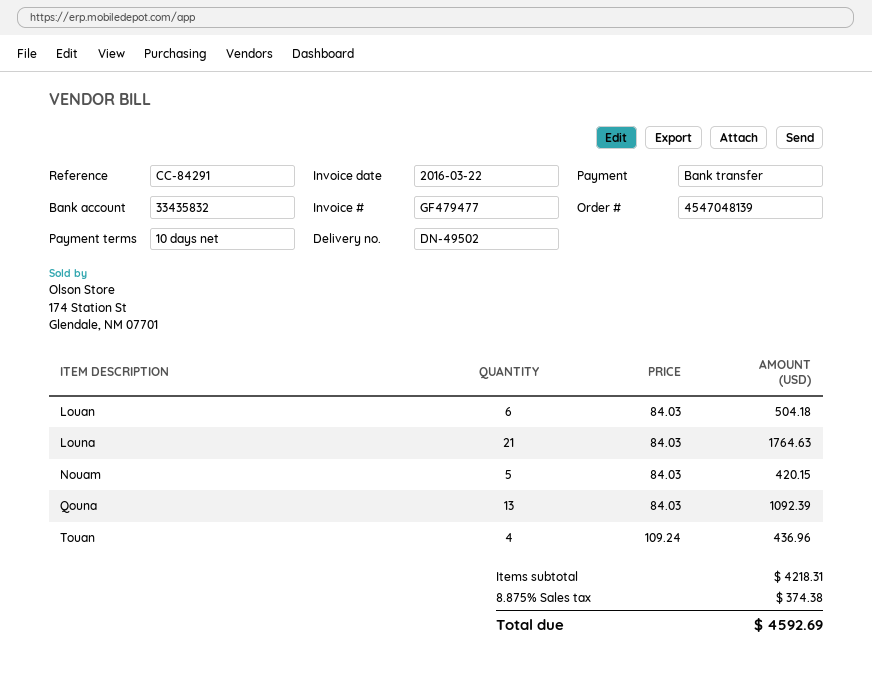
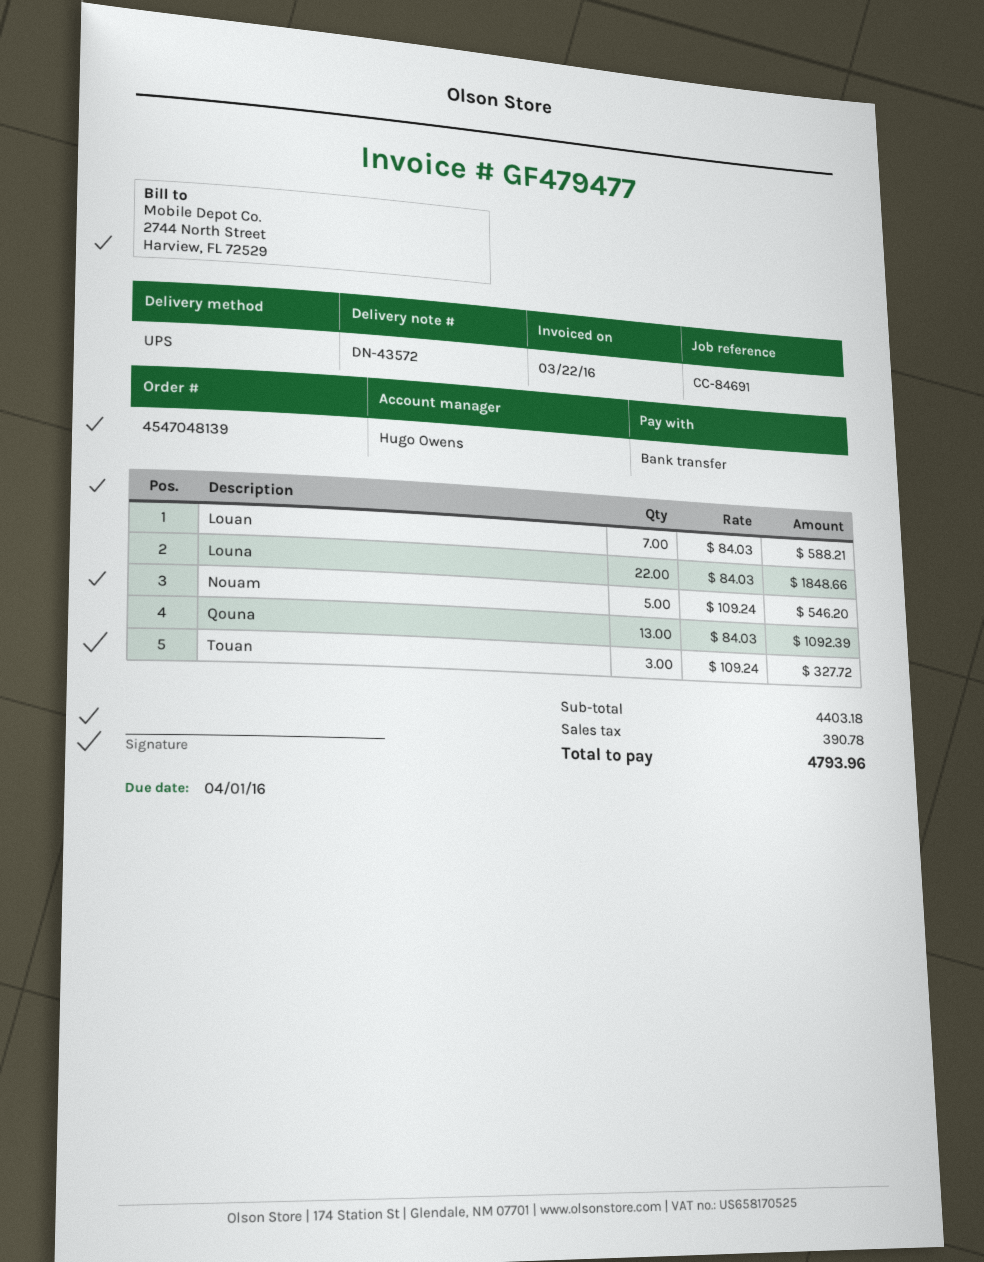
delivery note number: DN-49502 -> DN-43572
reference: CC-84291 -> CC-84691
Louan: 6 x 84.03 = 504.18 -> 7 x 84.03 = 588.21
Louna: 21 x 84.03 = 1764.63 -> 22 x 84.03 = 1848.66
Nouam: 5 x 84.03 = 420.15 -> 5 x 109.24 = 546.20
Touan: 4 x 109.24 = 436.96 -> 3 x 109.24 = 327.72
subtotal: 4218.31 -> 4403.18
tax: 374.38 -> 390.78
total: 4592.69 -> 4793.96

